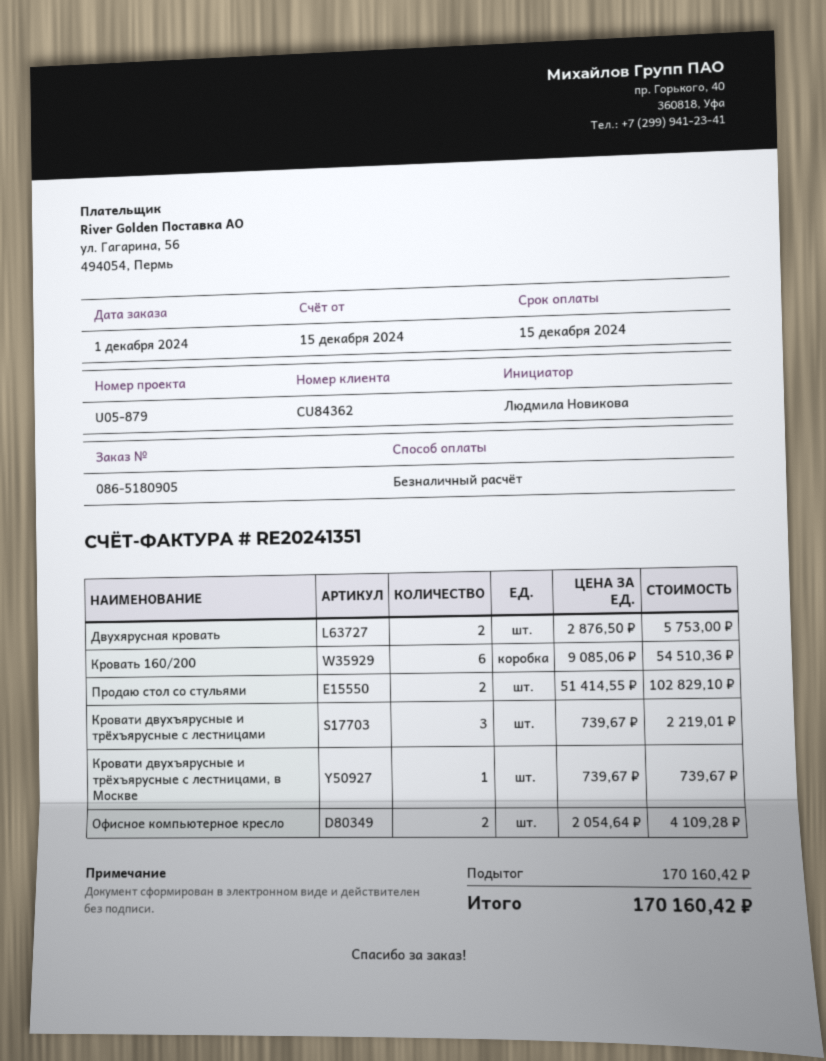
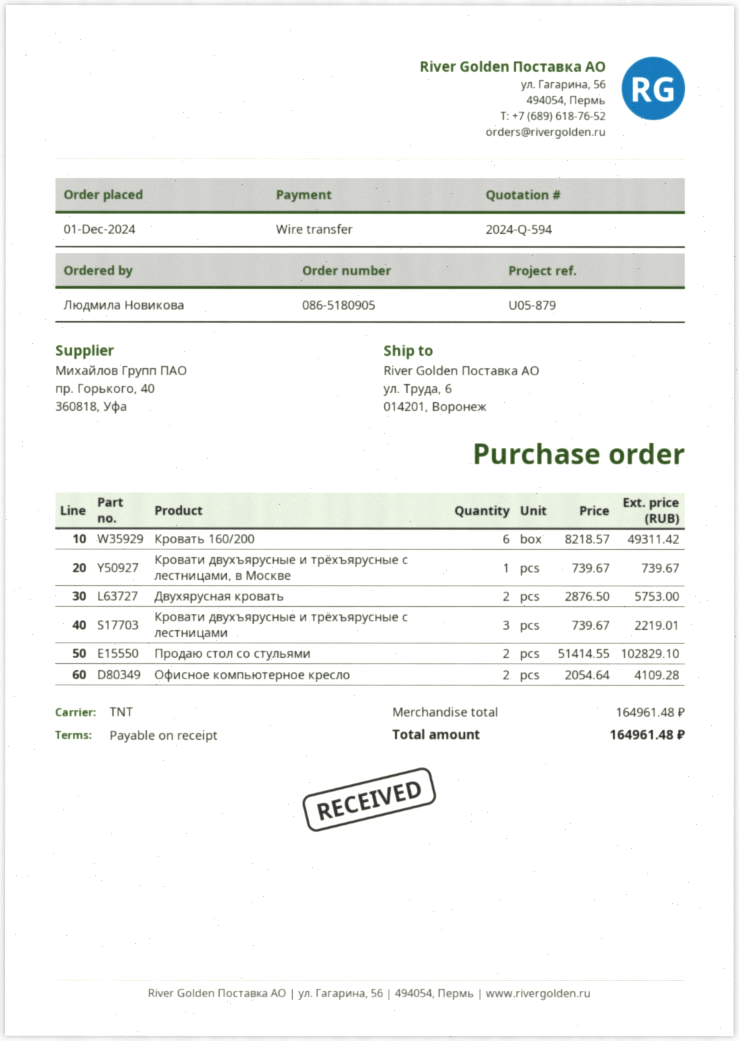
Кровать 160/200: 6 x 9085.06 = 54510.36 -> 6 x 8218.57 = 49311.42
subtotal: 170160.42 -> 164961.48
total: 170160.42 -> 164961.48

